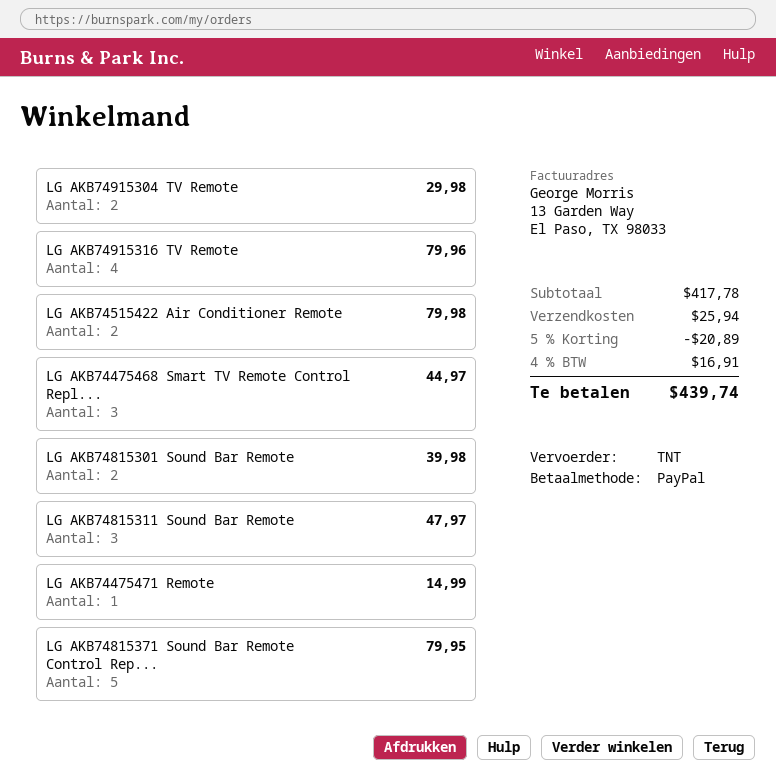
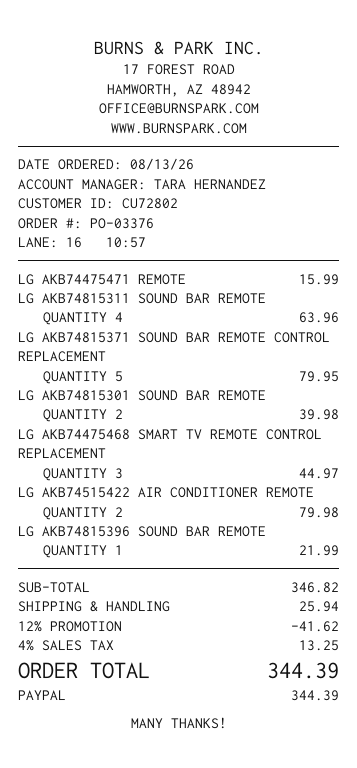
LG AKB74915304 TV Remote: 2 for 29.98 -> none
LG AKB74915316 TV Remote: 4 for 79.96 -> none
LG AKB74815311 Sound Bar Remote: 3 for 47.97 -> 4 for 63.96
LG AKB74475471 Remote: 1 for 14.99 -> 1 for 15.99
LG AKB74815396 SOUND BAR REMOTE: none -> 1 for 21.99
subtotal: 417.78 -> 346.82
discount: 5% = 20.89 -> 12% = 41.62
tax: 4% = 16.91 -> 4% = 13.25
total: 439.74 -> 344.39

